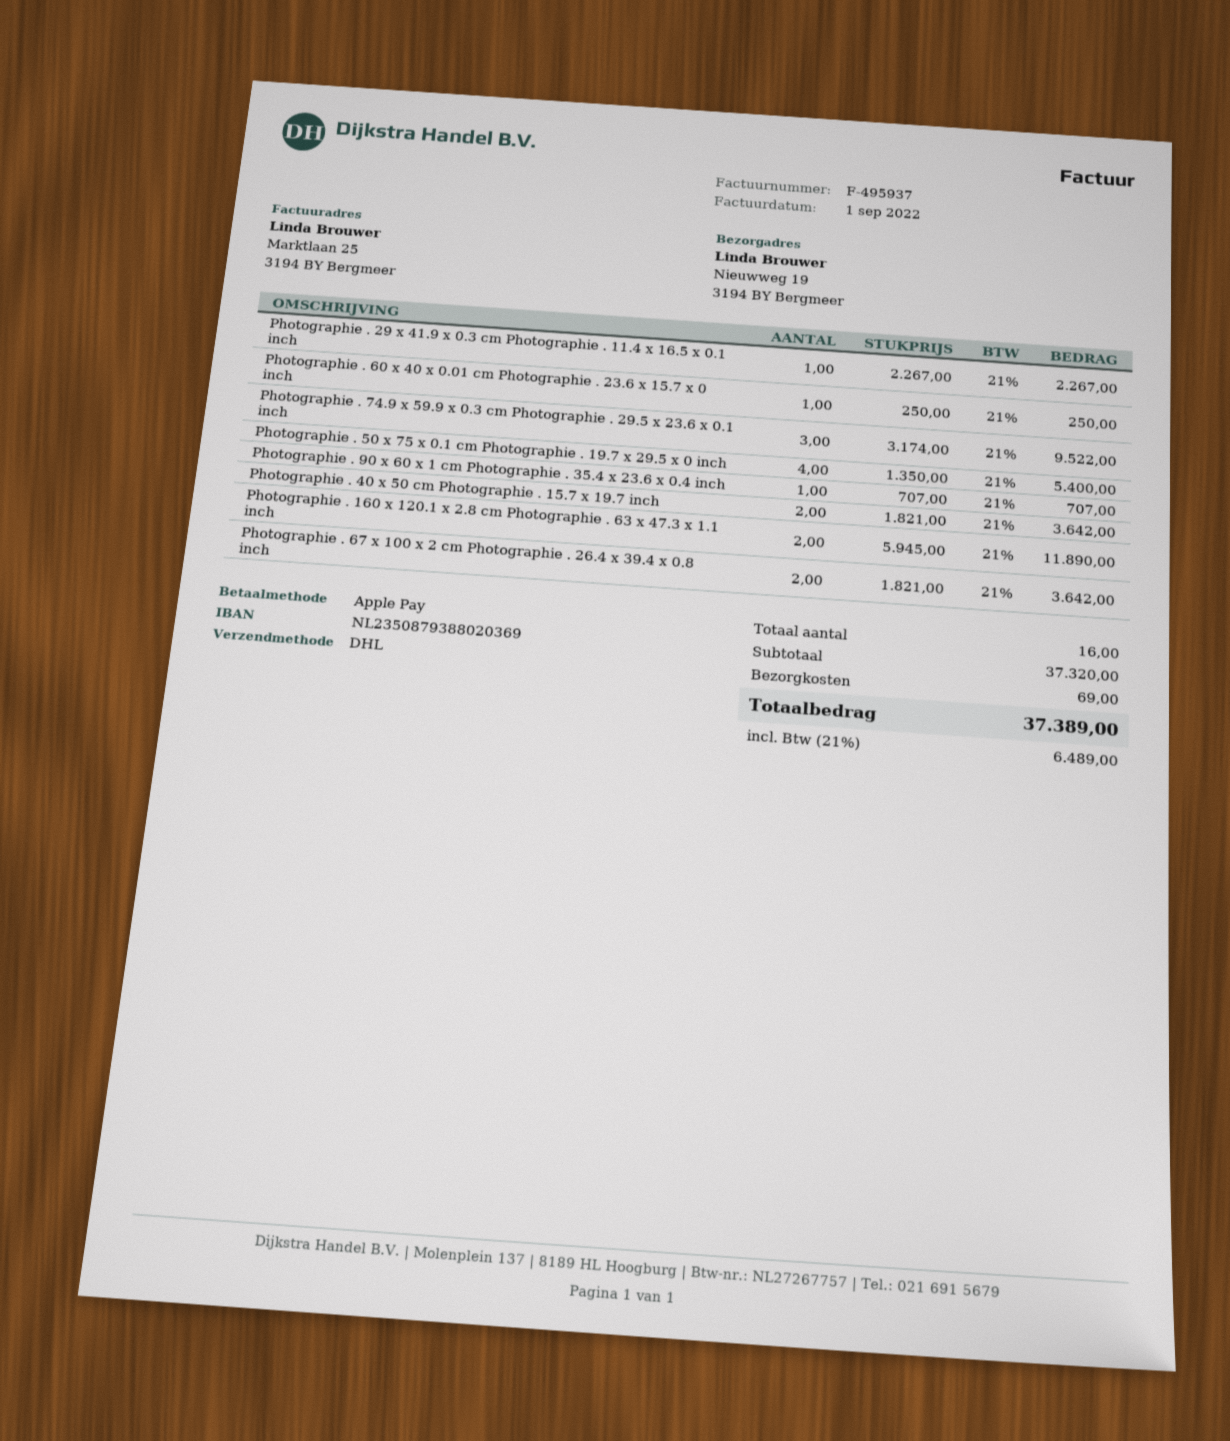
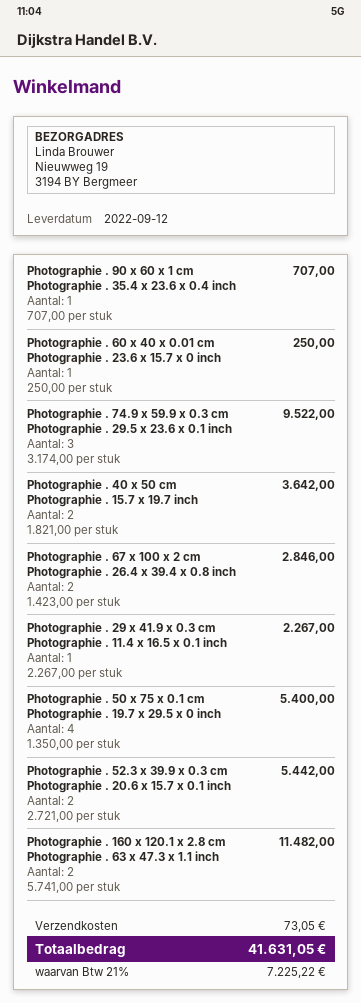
Photographie . 160 x 120.1 x 2.8 cm Photographie . 63 x 47.3 x 1.1 inch: 2 x 5945.00 = 11890.00 -> 2 x 5741.00 = 11482.00
Photographie . 67 x 100 x 2 cm Photographie . 26.4 x 39.4 x 0.8 inch: 2 x 1821.00 = 3642.00 -> 2 x 1423.00 = 2846.00
Photographie . 52.3 x 39.9 x 0.3 cm Photographie . 20.6 x 15.7 x 0.1 inch: none -> 2 x 2721.00 = 5442.00
shipping: 69.00 -> 73.05
tax: 21% = 6489.00 -> 21% = 7225.22
total: 37389.00 -> 41631.05

